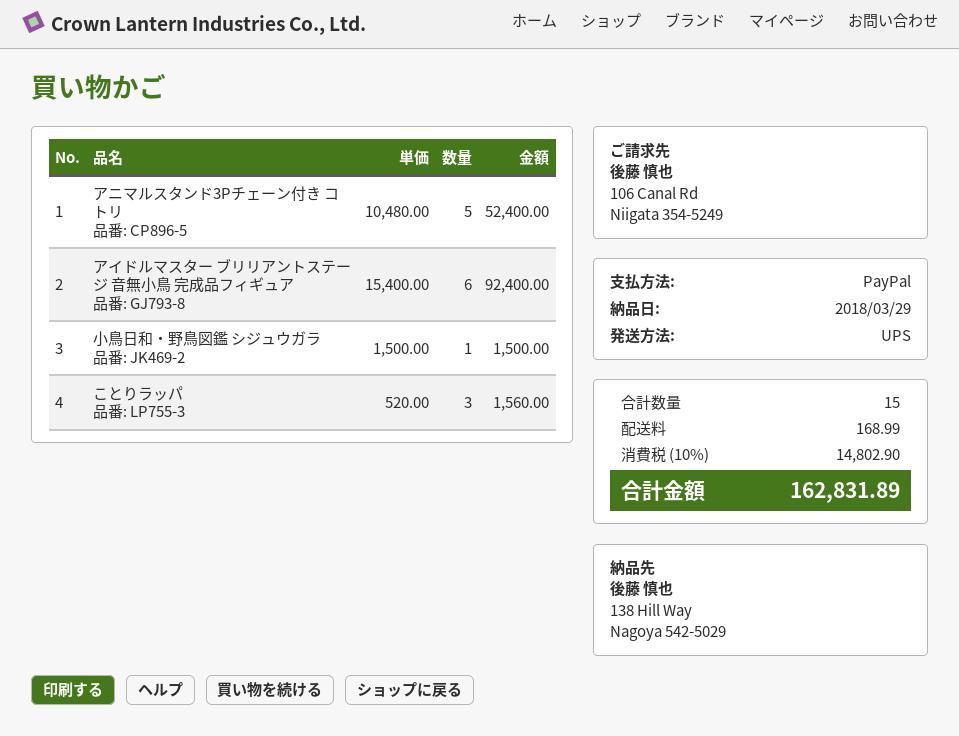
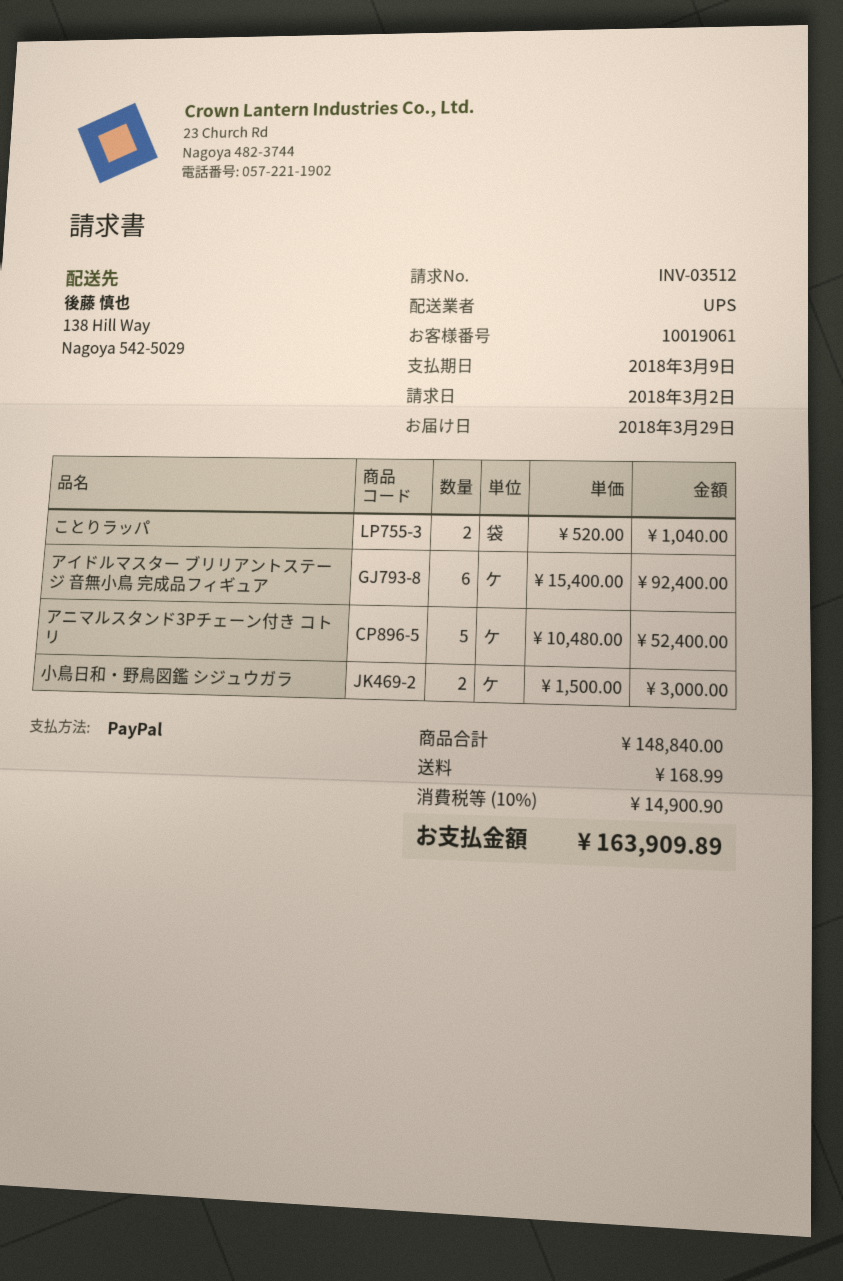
小鳥日和・野鳥図鑑 シジュウガラ: 1 x 1500.00 = 1500.00 -> 2 x 1500.00 = 3000.00
ことりラッパ: 3 x 520.00 = 1560.00 -> 2 x 520.00 = 1040.00
tax: 10% = 14802.90 -> 10% = 14900.90
total: 162831.89 -> 163909.89

